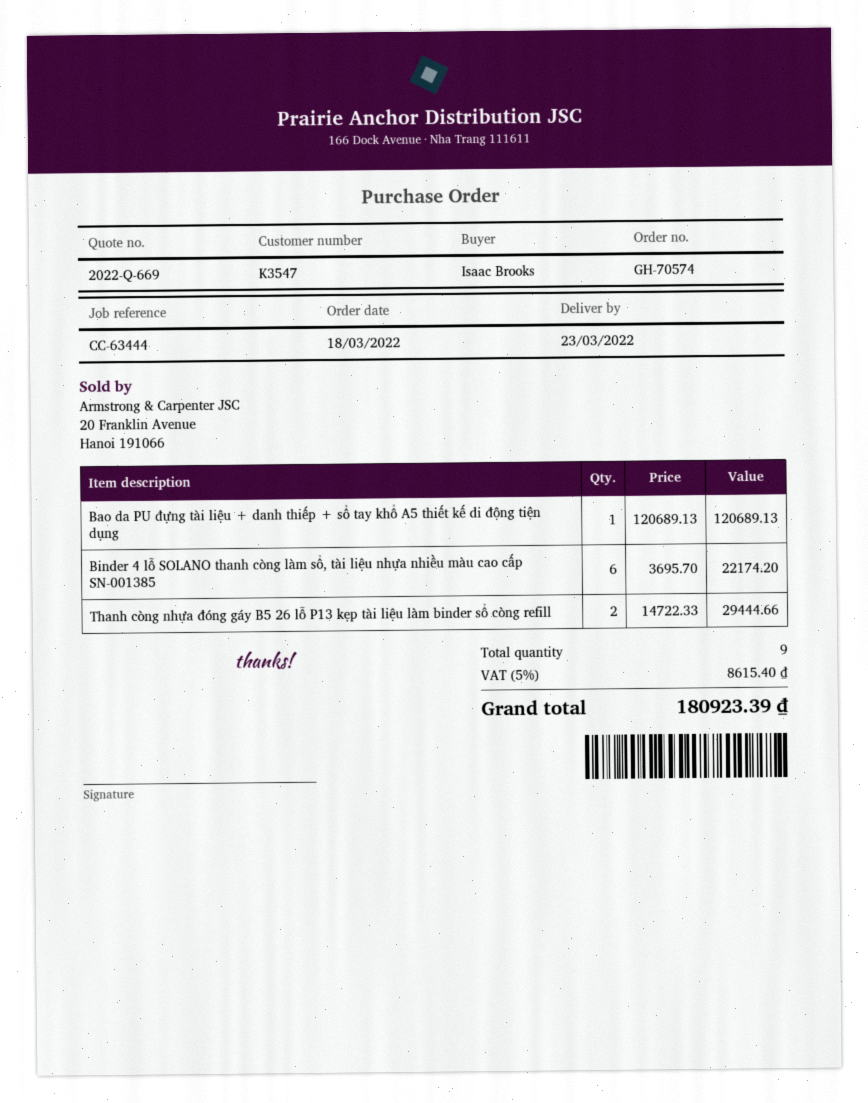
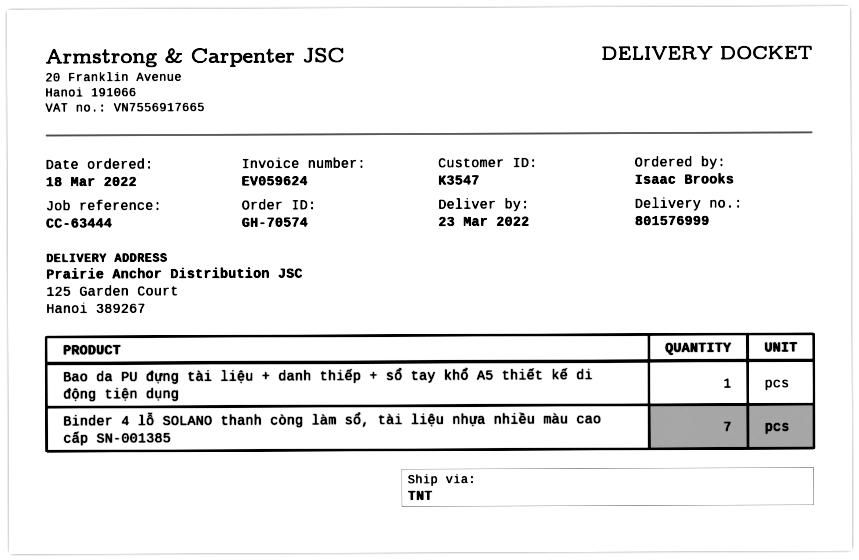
Binder 4 lỗ SOLANO thanh còng làm sổ, tài liệu nhựa nhiều màu cao cấp SN-001385: 6 -> 7
Thanh còng nhựa đóng gáy B5 26 lỗ P13 kẹp tài liệu làm binder sổ còng refill: 2 -> none

